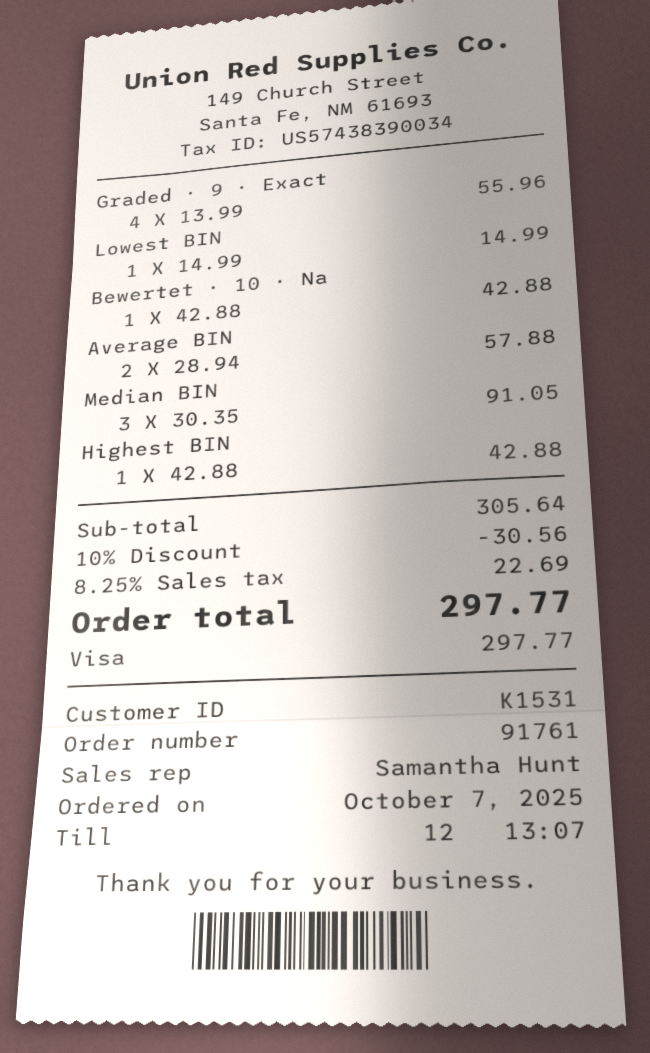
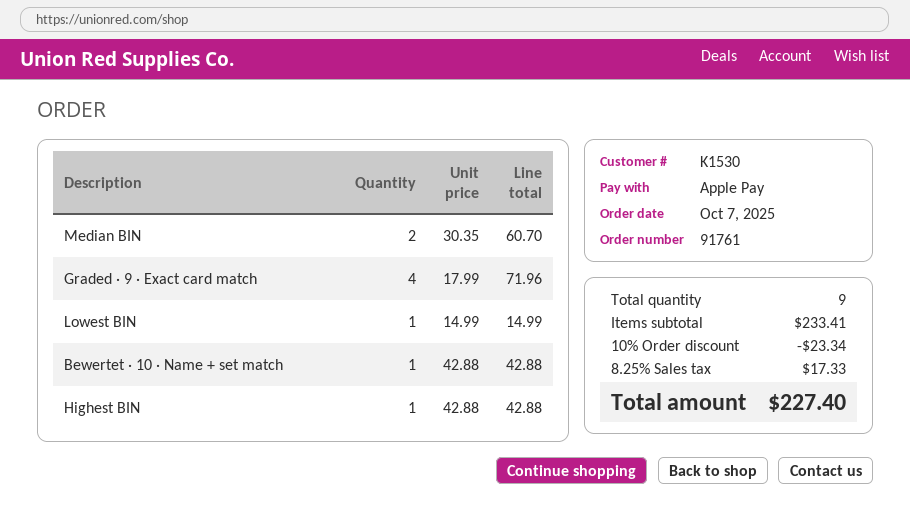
customer number: K1531 -> K1530
payment method: Visa -> Apple Pay
Graded · 9 · Exact: 4 x 13.99 = 55.96 -> 4 x 17.99 = 71.96
Average BIN: 2 x 28.94 = 57.88 -> none
Median BIN: 3 x 30.35 = 91.05 -> 2 x 30.35 = 60.70
subtotal: 305.64 -> 233.41
discount: 10% = 30.56 -> 10% = 23.34
tax: 8.25% = 22.69 -> 8.25% = 17.33
total: 297.77 -> 227.40

